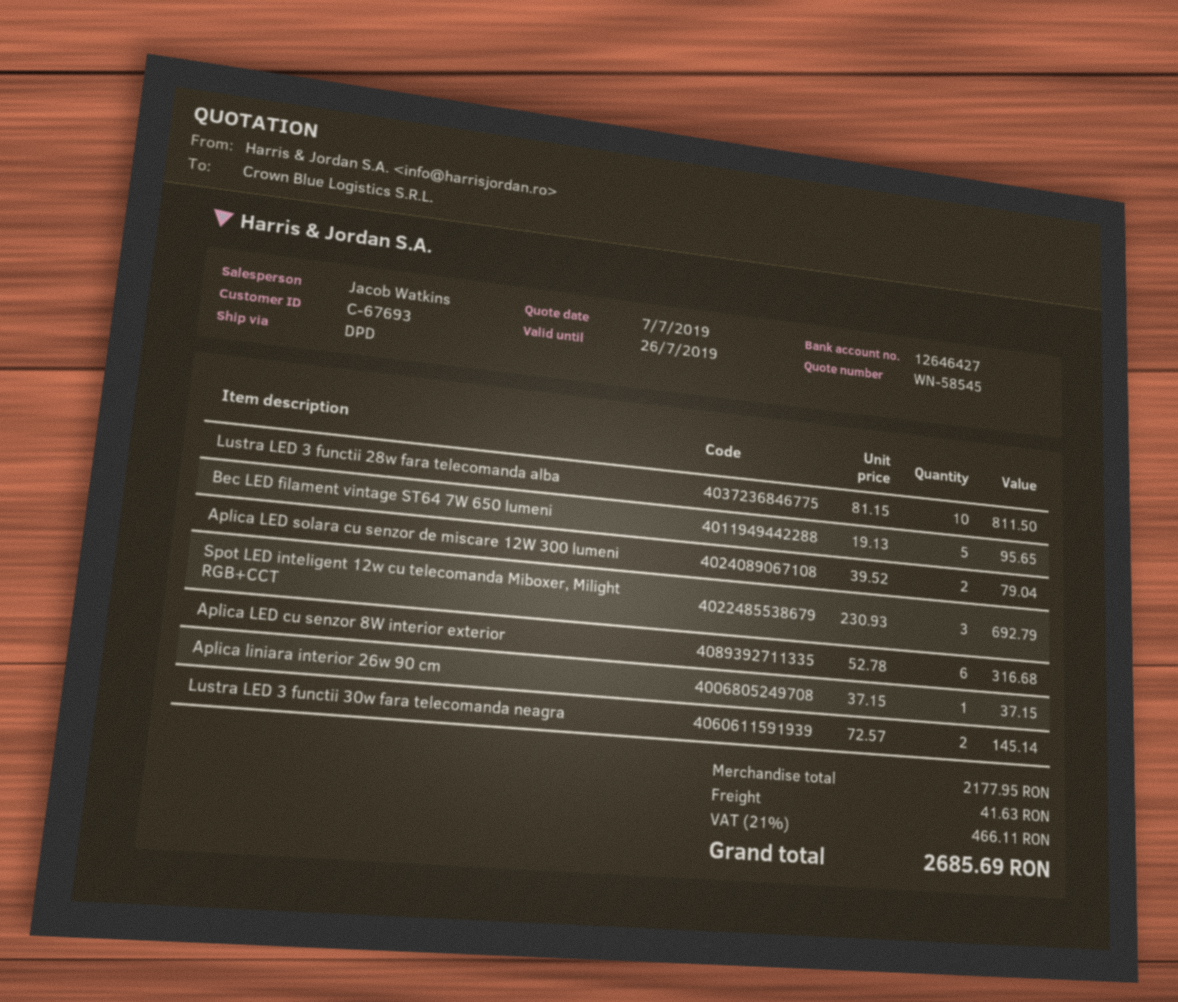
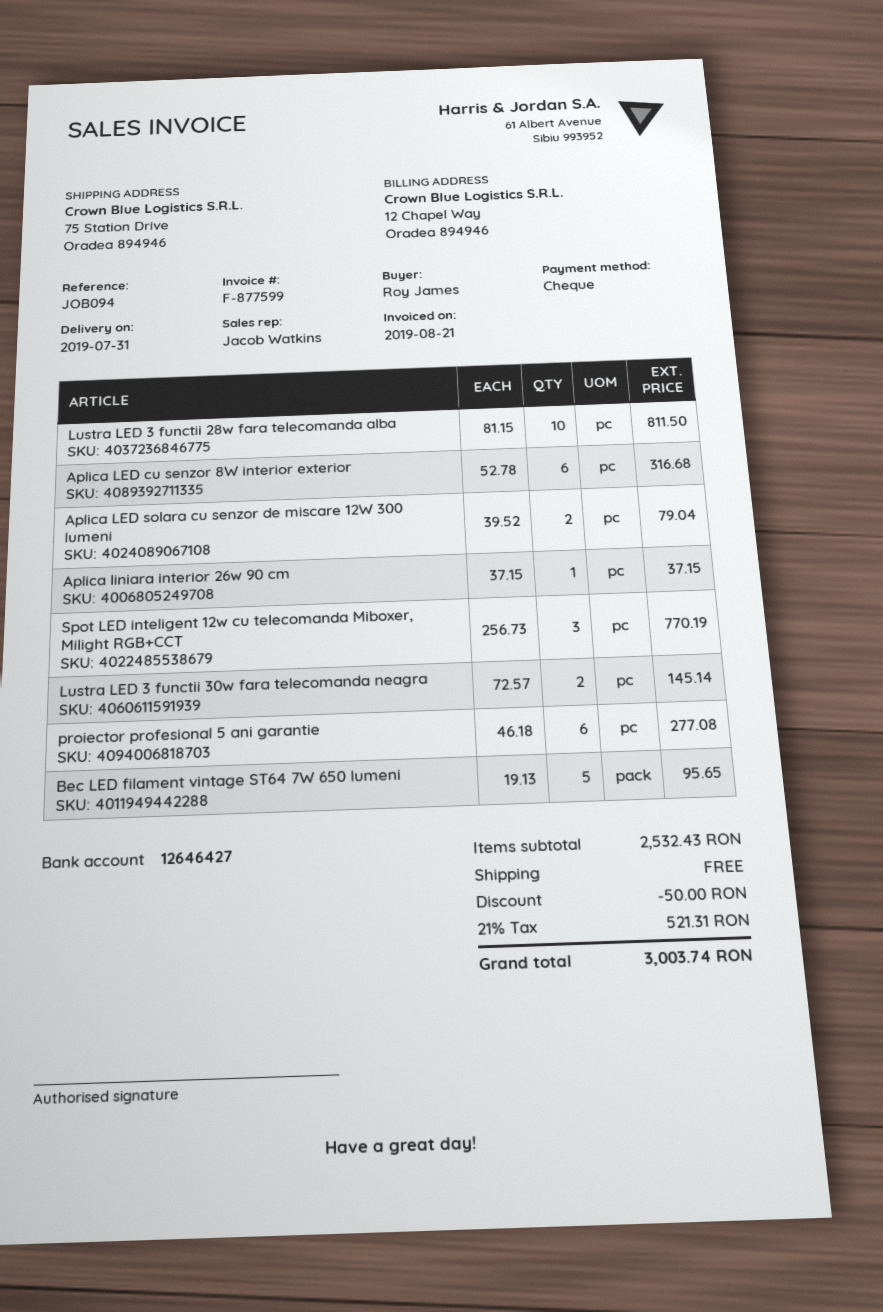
Spot LED inteligent 12w cu telecomanda Miboxer, Milight RGB+CCT: 3 x 230.93 = 692.79 -> 3 x 256.73 = 770.19
proiector profesional 5 ani garantie: none -> 6 x 46.18 = 277.08
subtotal: 2177.95 -> 2532.43
discount: none -> 50.00
shipping: 41.63 -> 0.00
tax: 21% = 466.11 -> 21% = 521.31
total: 2685.69 -> 3003.74

